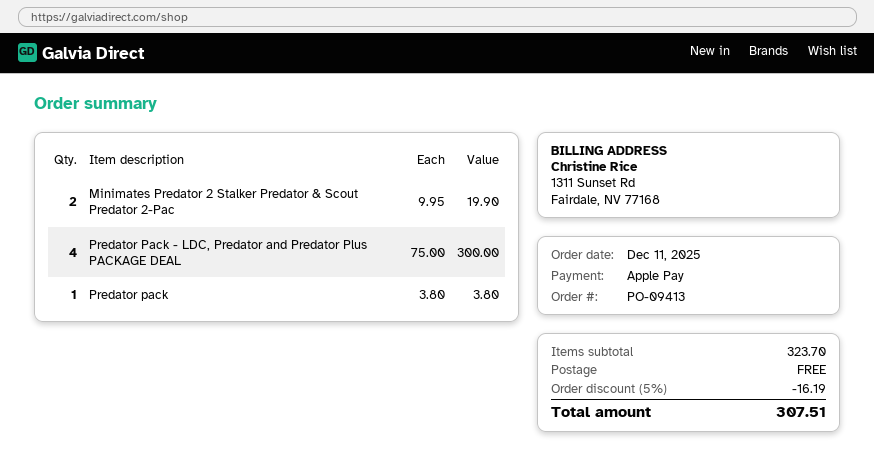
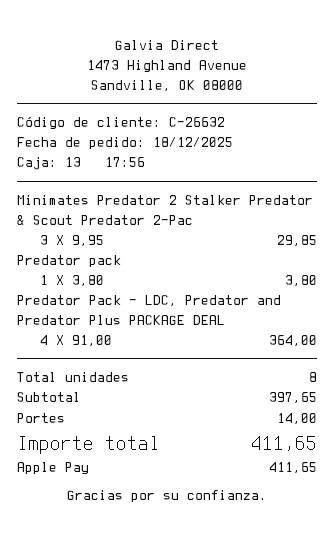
order date: 2025-12-11 -> 2025-12-18
Minimates Predator 2 Stalker Predator & Scout Predator 2-Pac: 2 x 9.95 = 19.90 -> 3 x 9.95 = 29.85
Predator Pack - LDC, Predator and Predator Plus PACKAGE DEAL: 4 x 75.00 = 300.00 -> 4 x 91.00 = 364.00
subtotal: 323.70 -> 397.65
discount: 5% = 16.19 -> none
shipping: 0.00 -> 14.00
total: 307.51 -> 411.65

